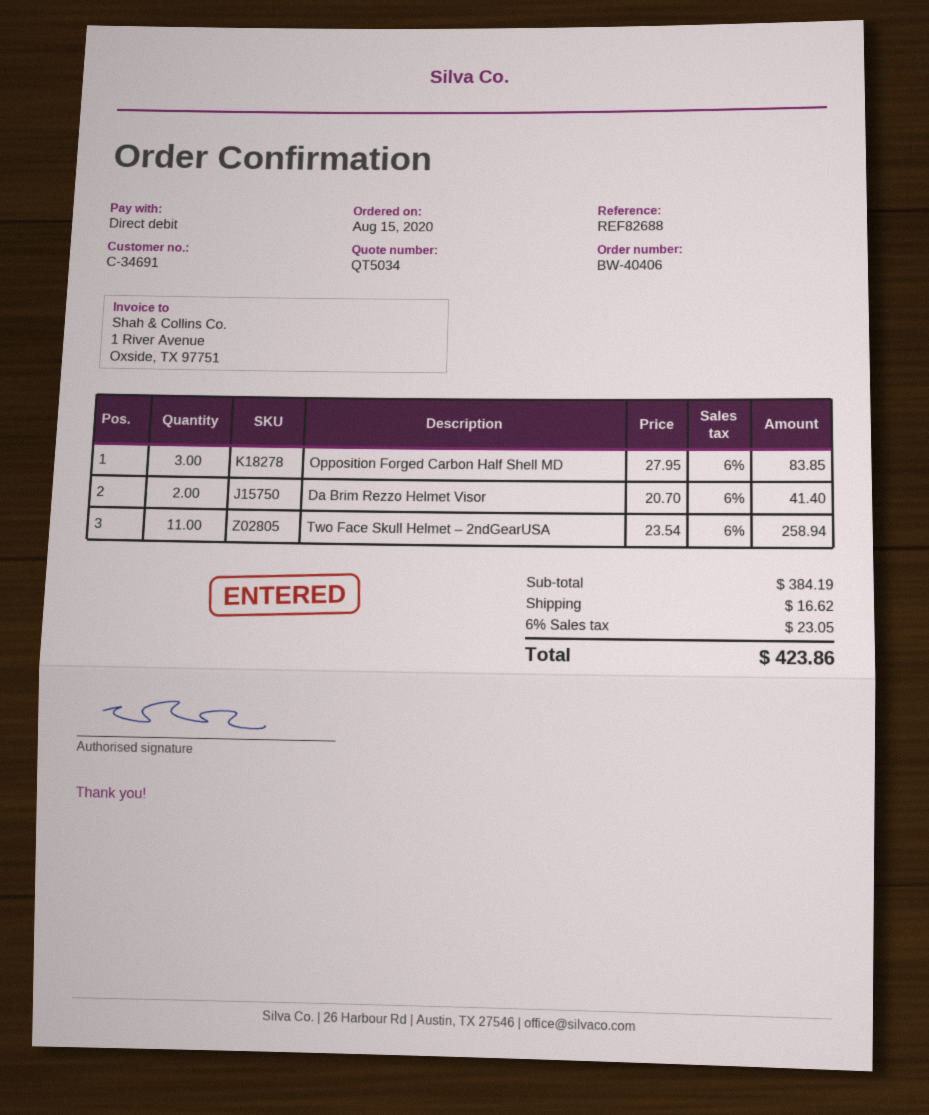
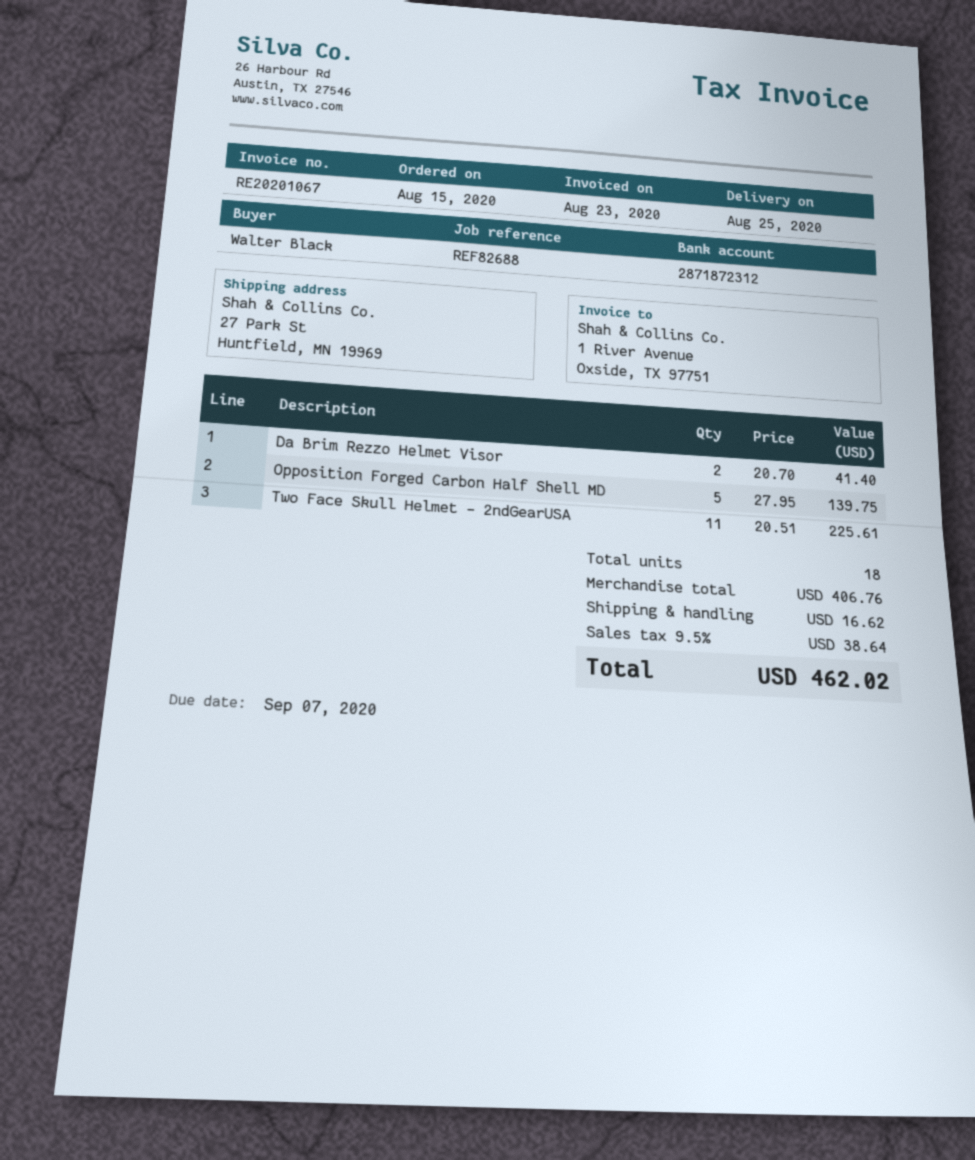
Opposition Forged Carbon Half Shell MD: 3 x 27.95 = 83.85 -> 5 x 27.95 = 139.75
Two Face Skull Helmet – 2ndGearUSA: 11 x 23.54 = 258.94 -> 11 x 20.51 = 225.61
subtotal: 384.19 -> 406.76
tax: 6% = 23.05 -> 9.5% = 38.64
total: 423.86 -> 462.02

